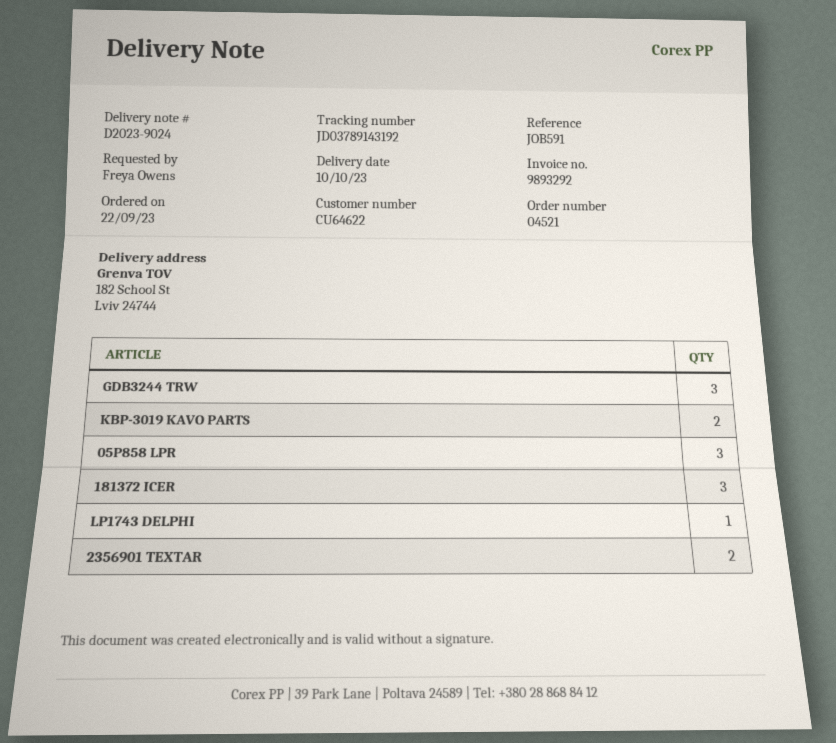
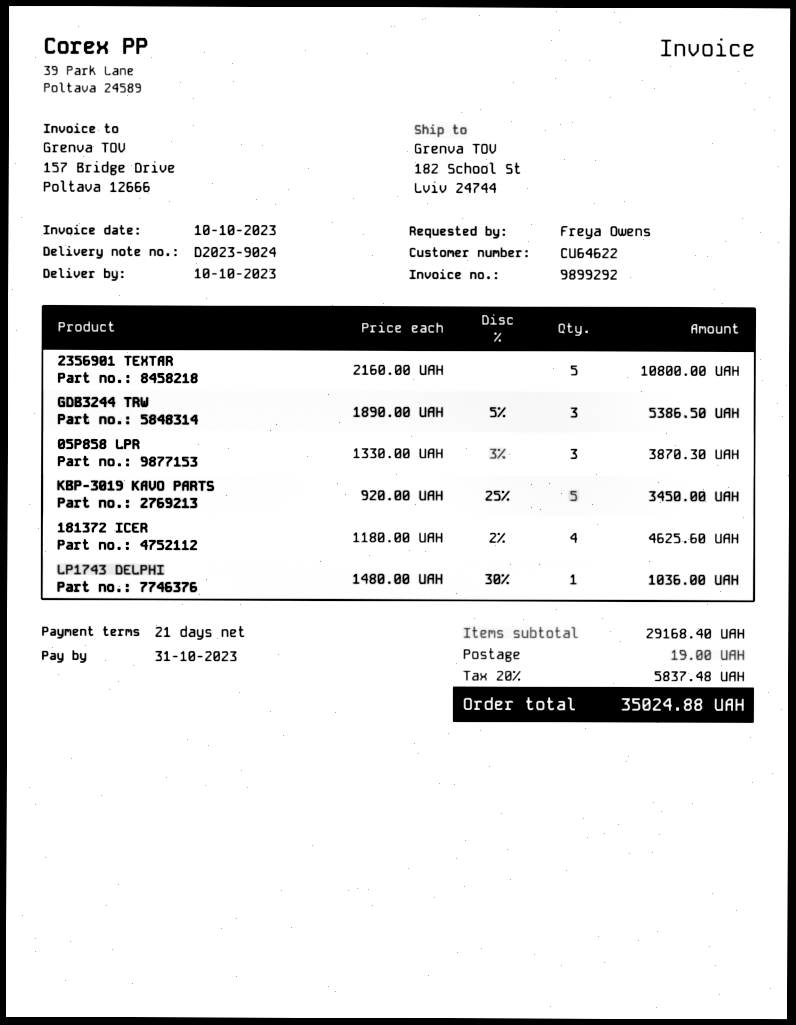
invoice number: 9893292 -> 9899292
KBP-3019 KAVO PARTS: 2 -> 5
181372 ICER: 3 -> 4
2356901 TEXTAR: 2 -> 5

